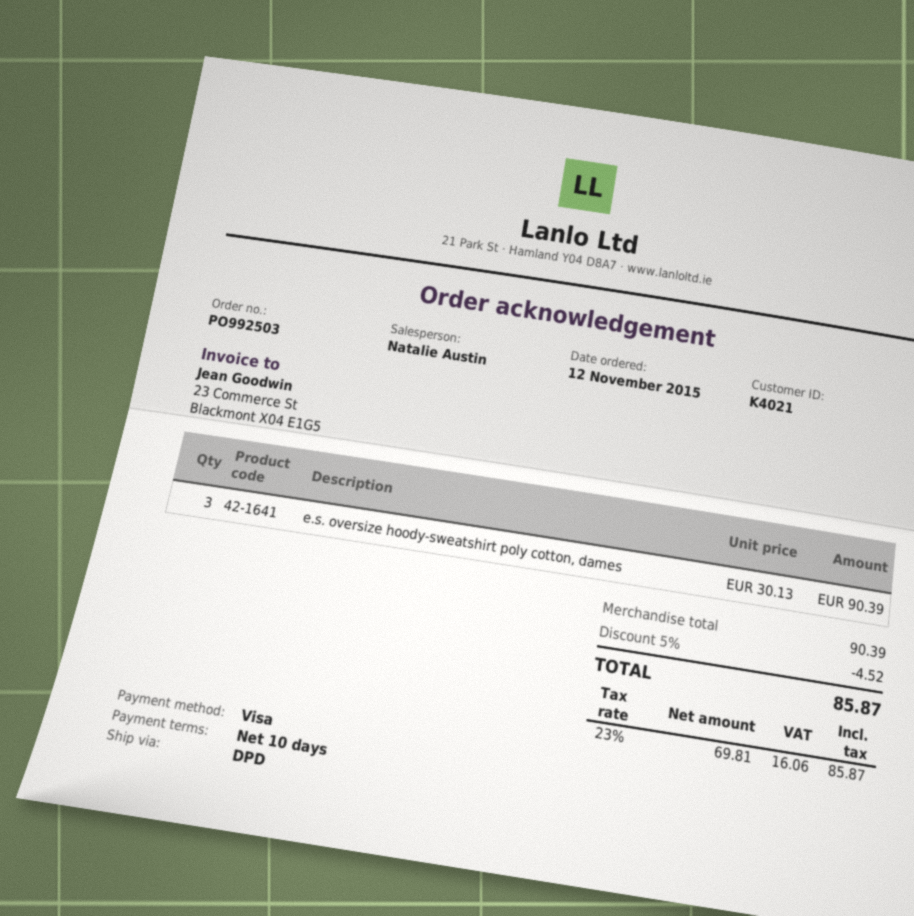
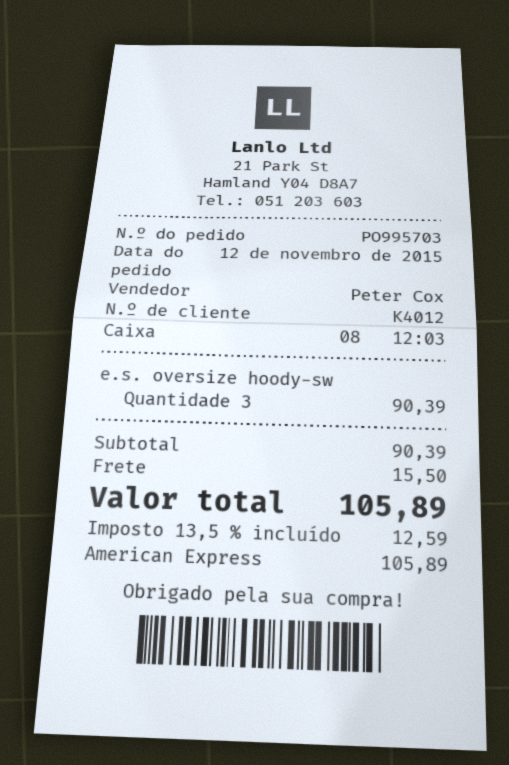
order number: PO992503 -> PO995703
customer number: K4021 -> K4012
sales rep: Natalie Austin -> Peter Cox
payment method: Visa -> American Express
discount: 5% = 4.52 -> none
shipping: none -> 15.50
tax: 23% = 16.06 -> 13.5% = 12.59
total: 85.87 -> 105.89

